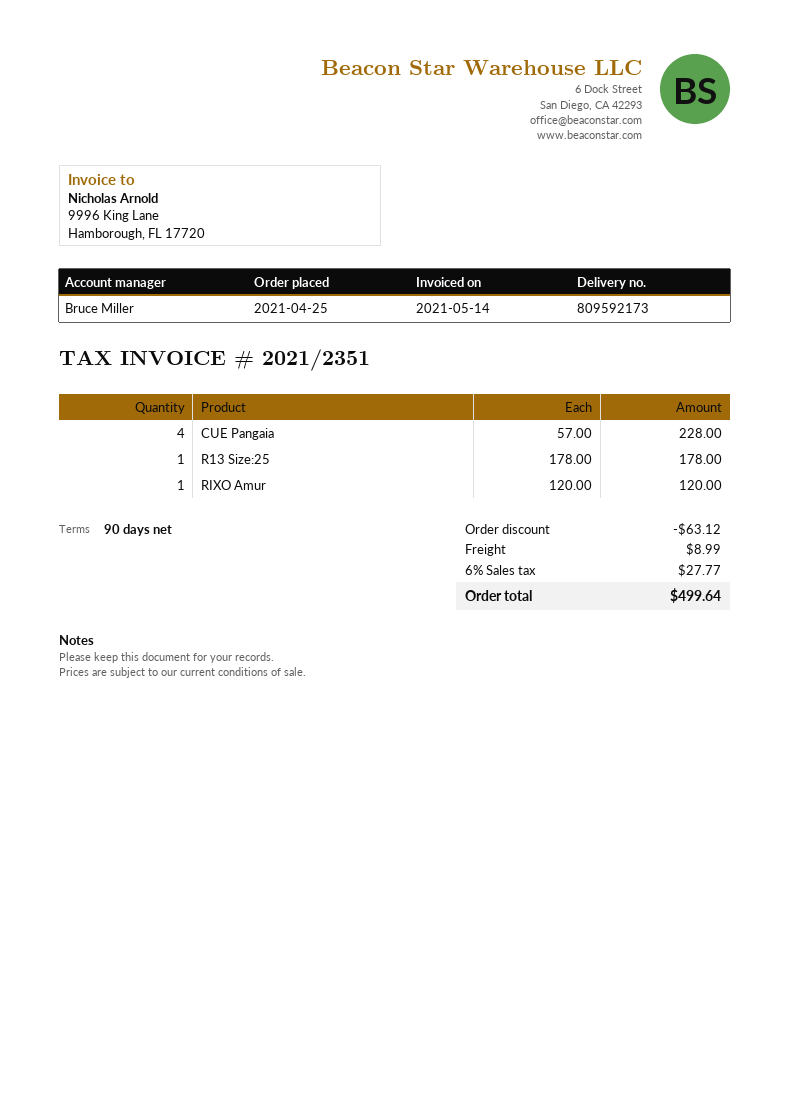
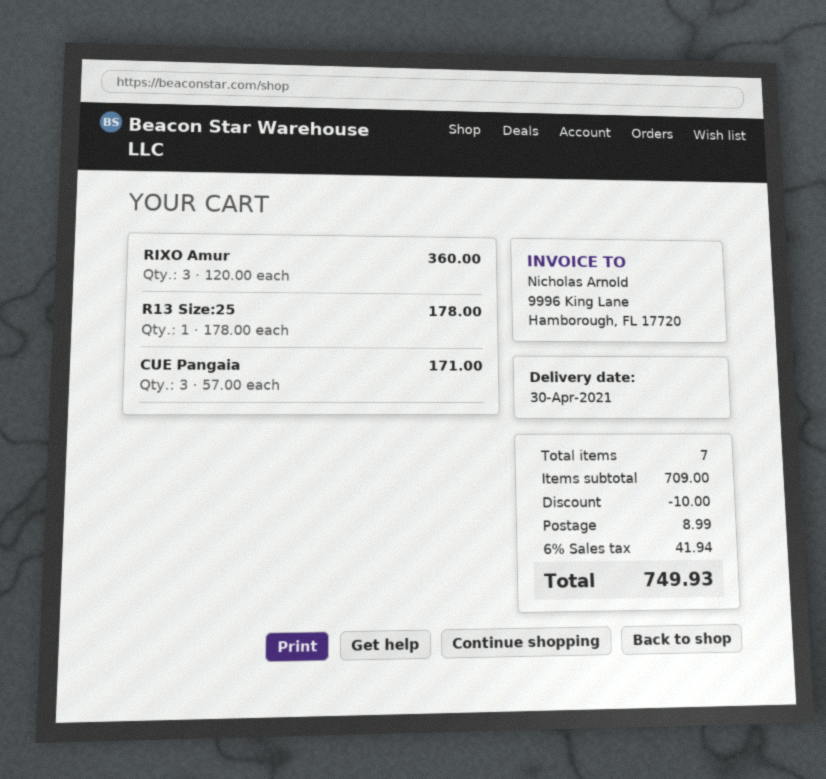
CUE Pangaia: 4 x 57.00 = 228.00 -> 3 x 57.00 = 171.00
RIXO Amur: 1 x 120.00 = 120.00 -> 3 x 120.00 = 360.00
discount: 63.12 -> 10.00
tax: 6% = 27.77 -> 6% = 41.94
total: 499.64 -> 749.93

